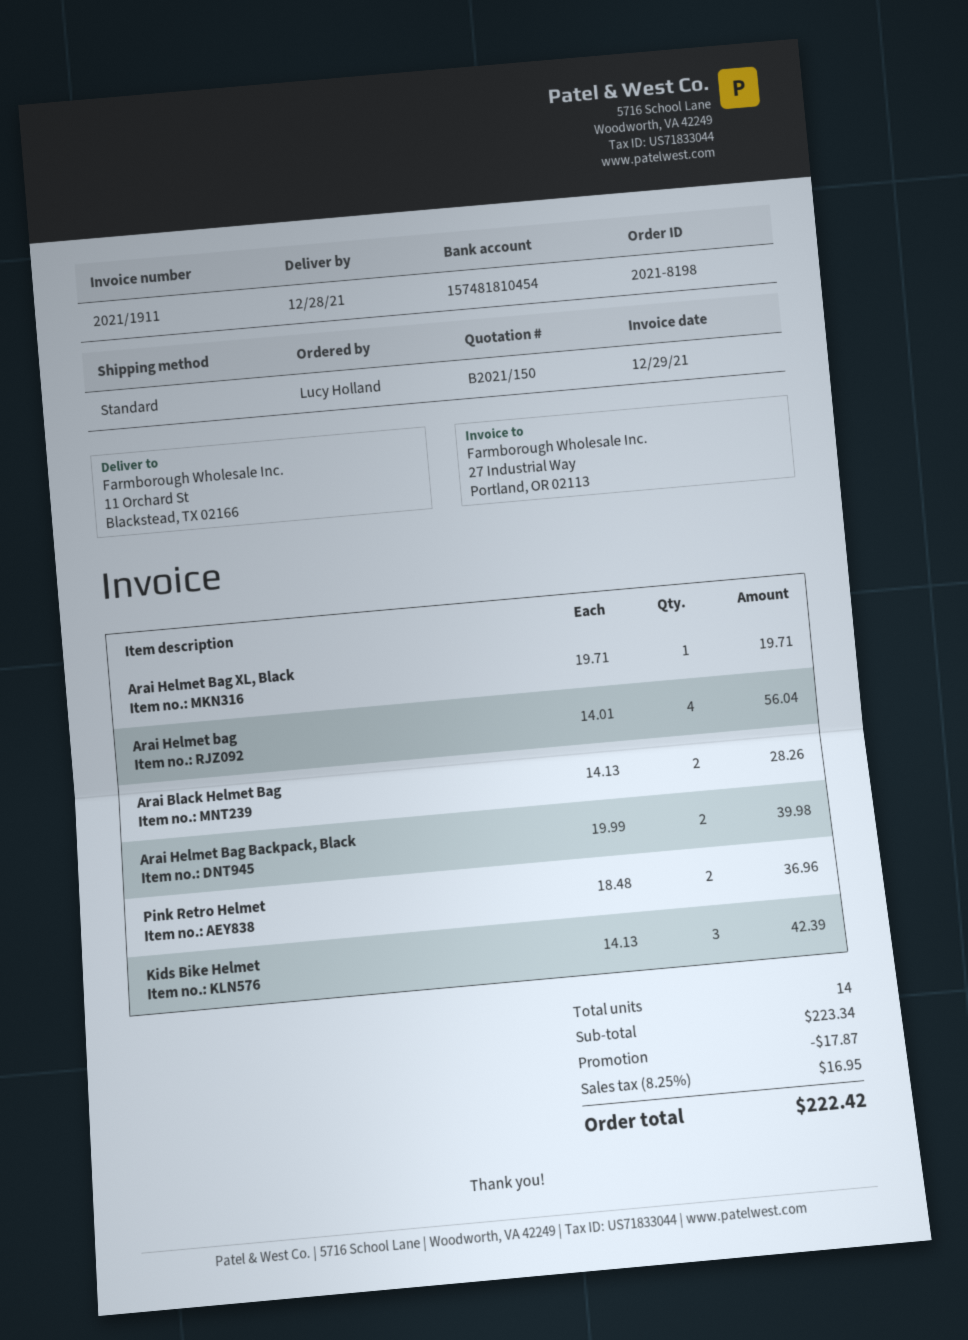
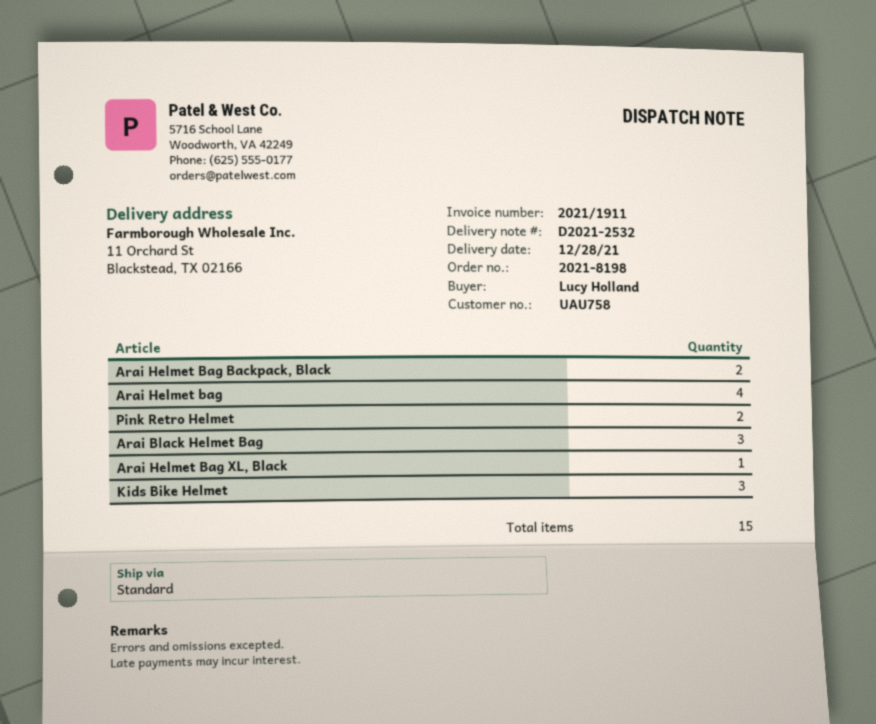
Arai Black Helmet Bag: 2 -> 3
total quantity: 14 -> 15

